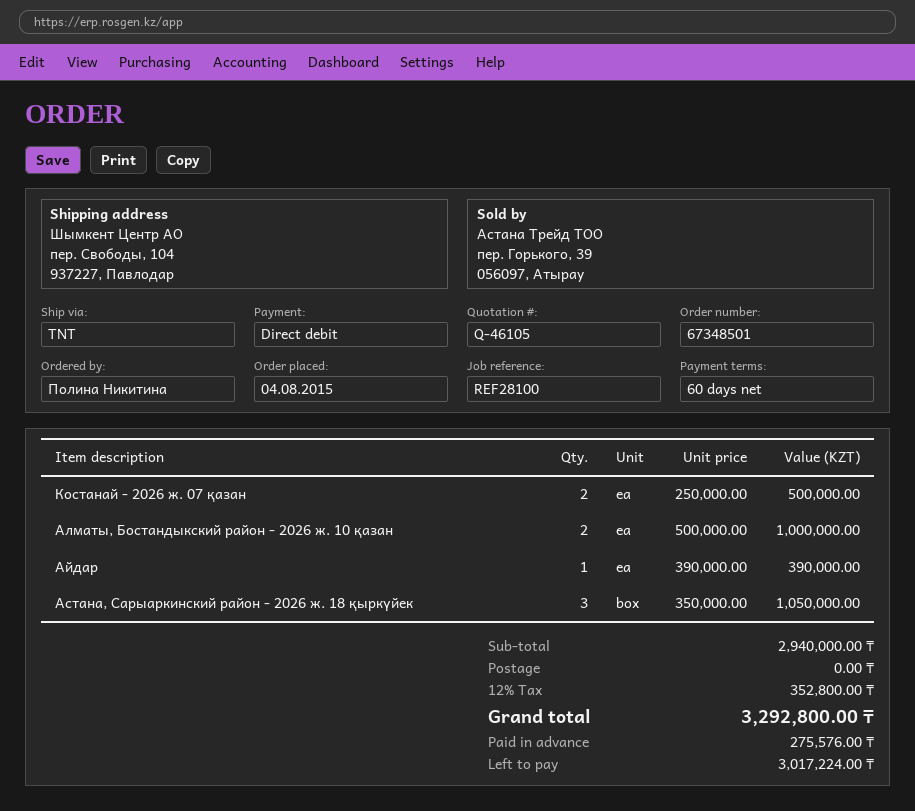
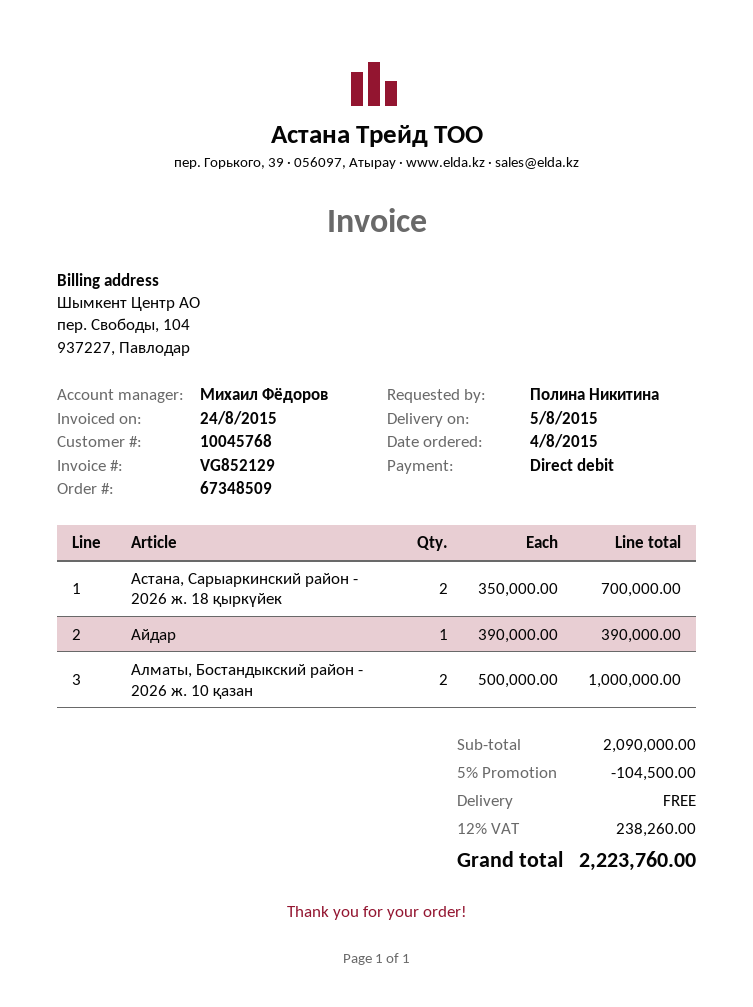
order number: 67348501 -> 67348509
Костанай - 2026 ж. 07 қазан: 2 x 250000.00 = 500000.00 -> none
Астана, Сарыаркинский район - 2026 ж. 18 қыркүйек: 3 x 350000.00 = 1050000.00 -> 2 x 350000.00 = 700000.00
subtotal: 2940000.00 -> 2090000.00
discount: none -> 5% = 104500.00
tax: 12% = 352800.00 -> 12% = 238260.00
total: 3292800.00 -> 2223760.00

